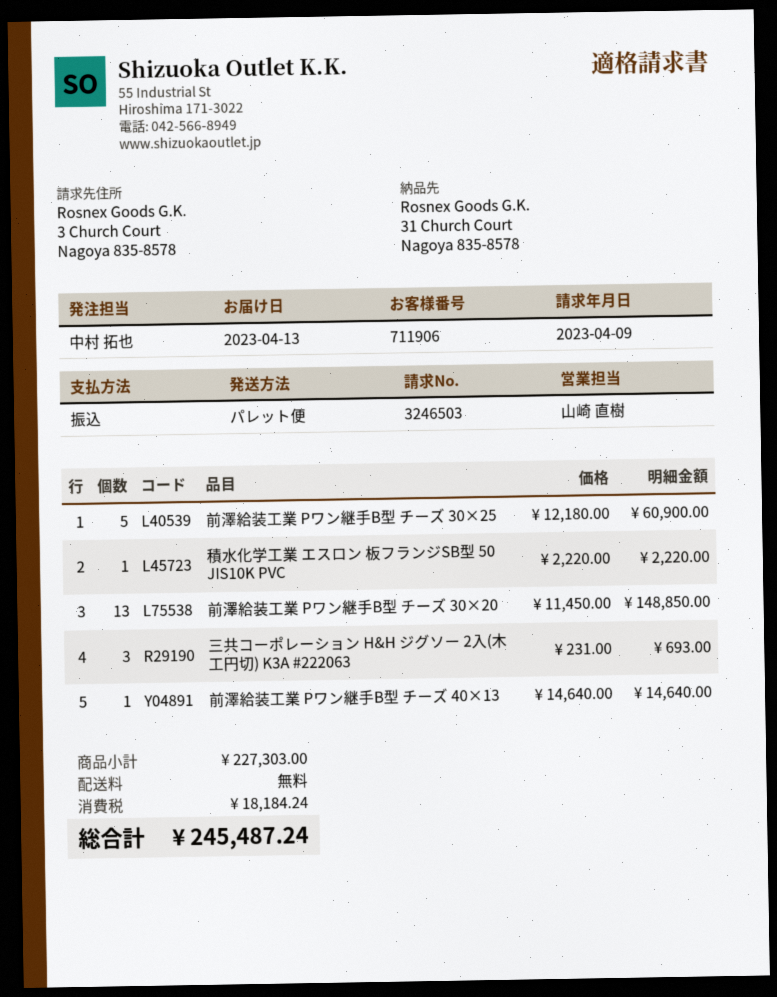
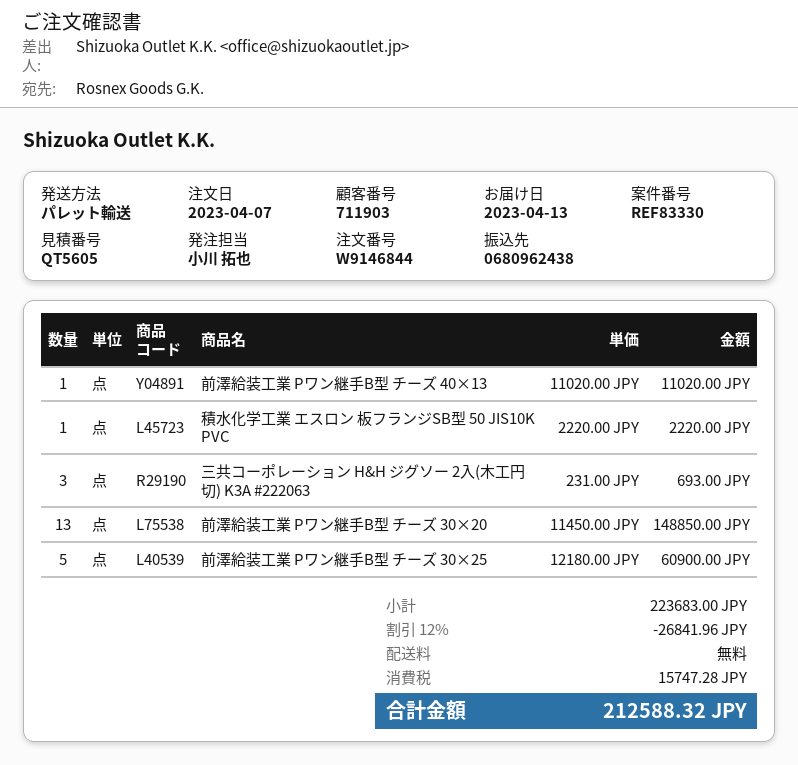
customer number: 711906 -> 711903
ordered by: 中村 拓也 -> 小川 拓也
前澤給装工業 Pワン継手B型 チーズ 40×13: 1 x 14640.00 = 14640.00 -> 1 x 11020.00 = 11020.00
subtotal: 227303.00 -> 223683.00
discount: none -> 12% = 26841.96
tax: 18184.24 -> 15747.28
total: 245487.24 -> 212588.32

